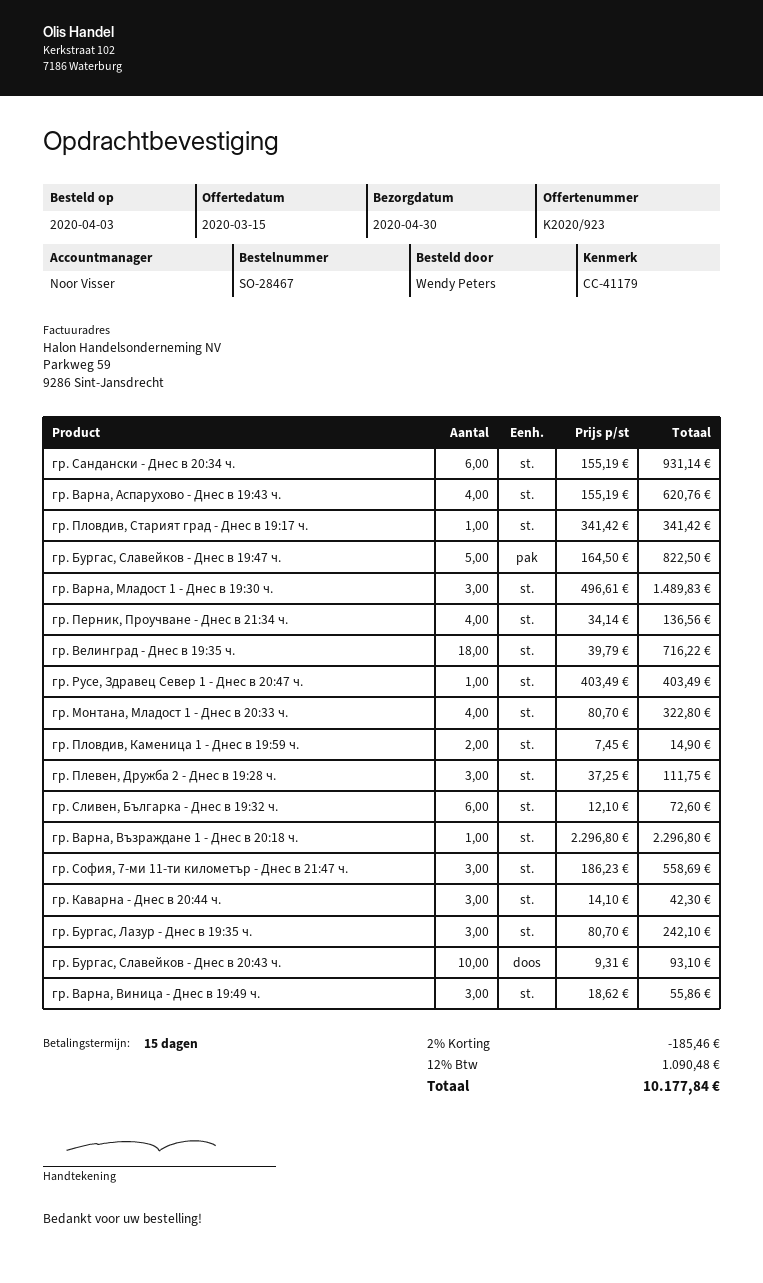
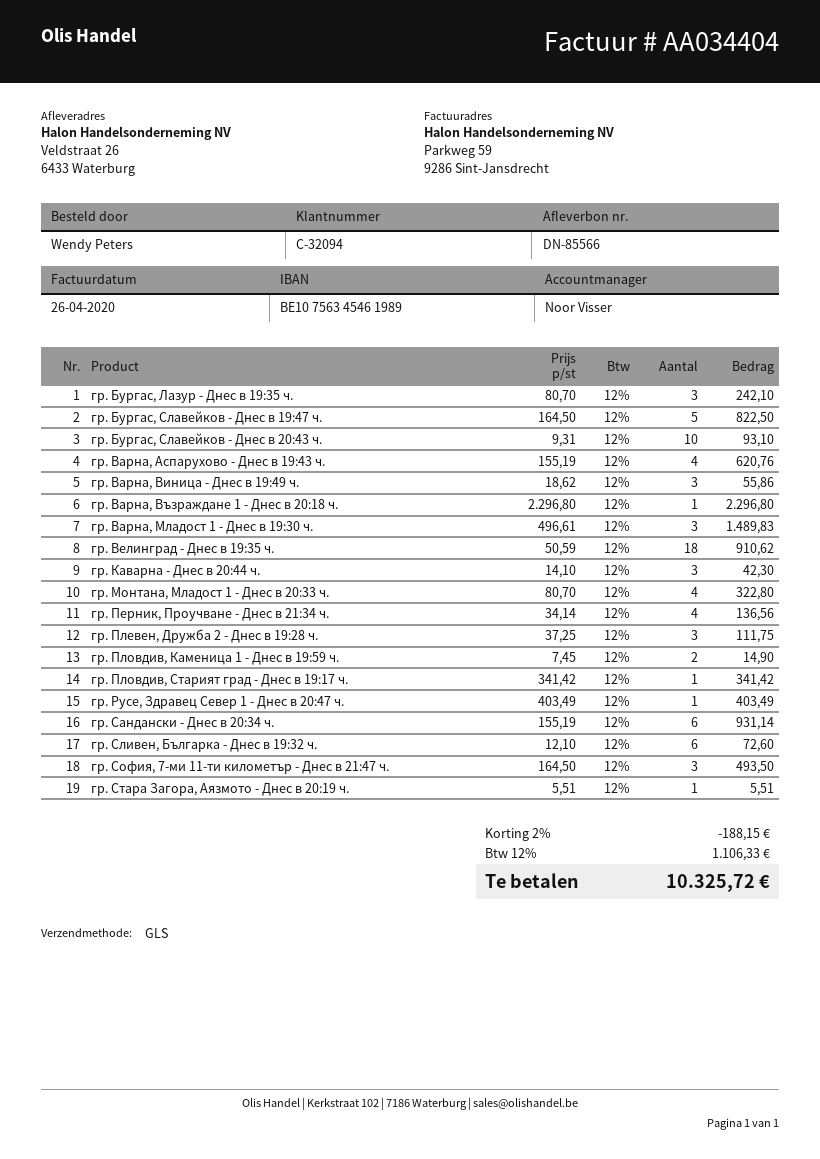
гр. Велинград - Днес в 19:35 ч.: 18 x 39.79 = 716.22 -> 18 x 50.59 = 910.62
гр. София, 7-ми 11-ти километър - Днес в 21:47 ч.: 3 x 186.23 = 558.69 -> 3 x 164.50 = 493.50
гр. Стара Загора, Аязмото - Днес в 20:19 ч.: none -> 1 x 5.51 = 5.51
discount: 2% = 185.46 -> 2% = 188.15
tax: 12% = 1090.48 -> 12% = 1106.33
total: 10177.84 -> 10325.72

